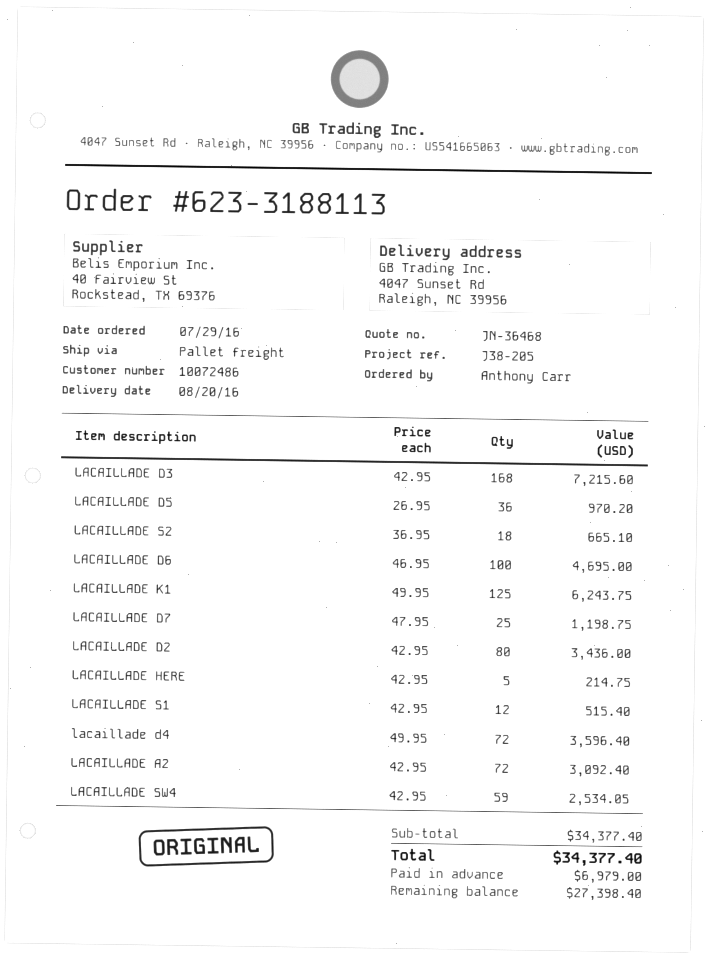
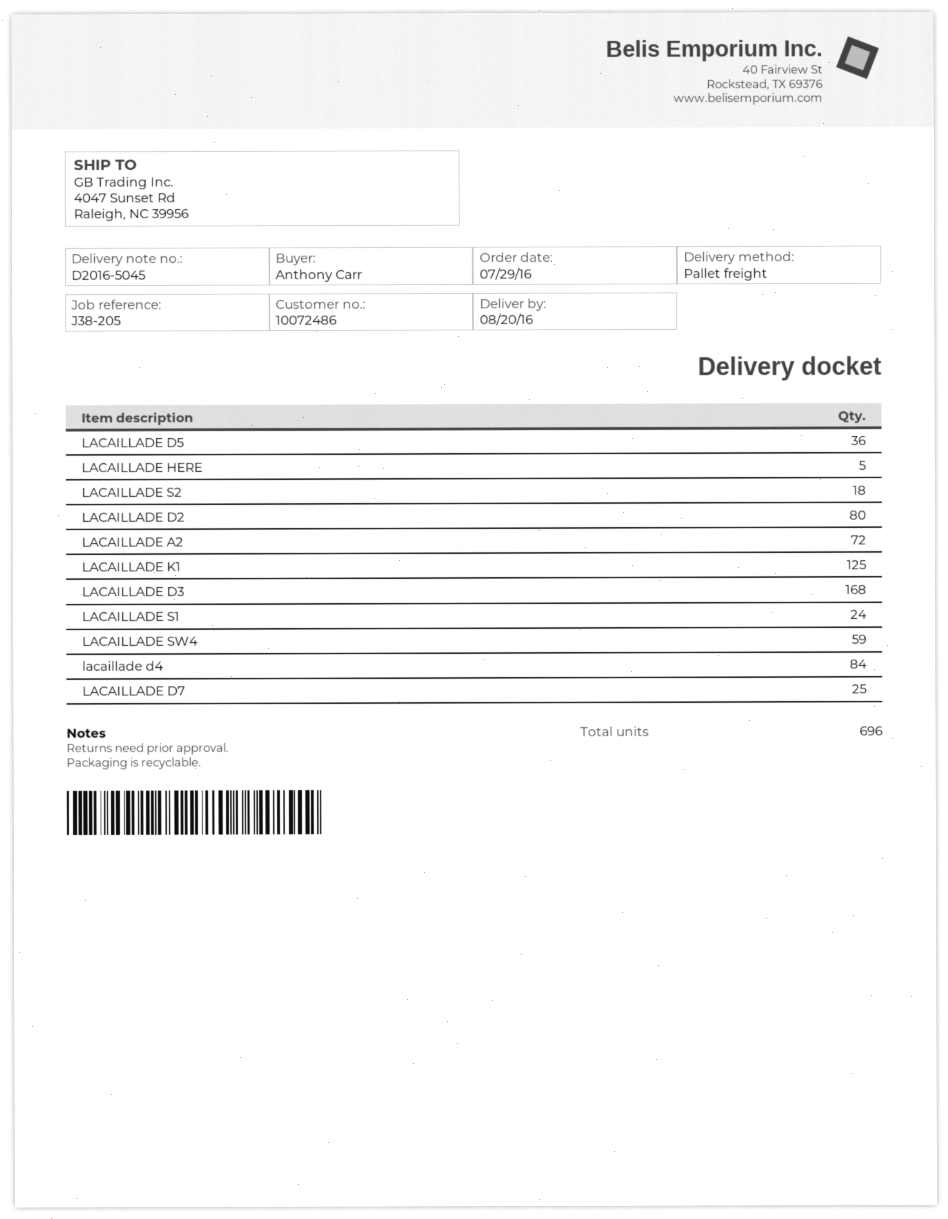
LACAILLADE D6: 100 -> none
LACAILLADE S1: 12 -> 24
lacaillade d4: 72 -> 84

